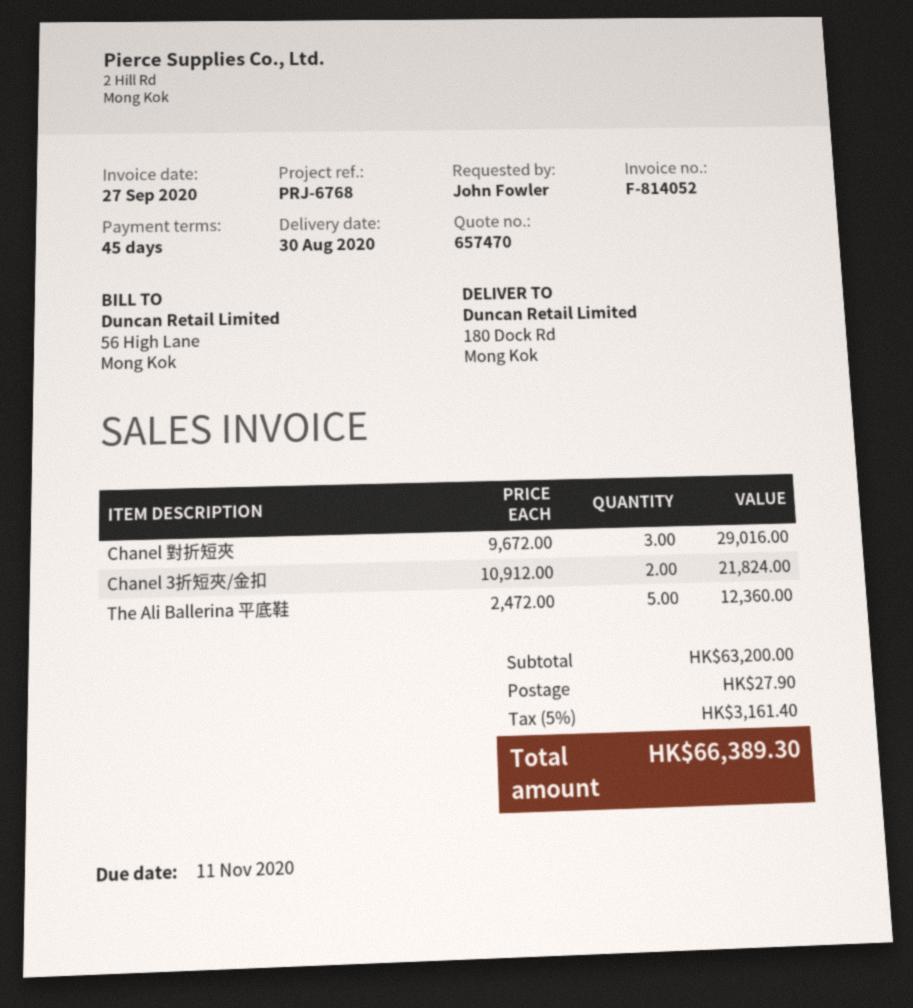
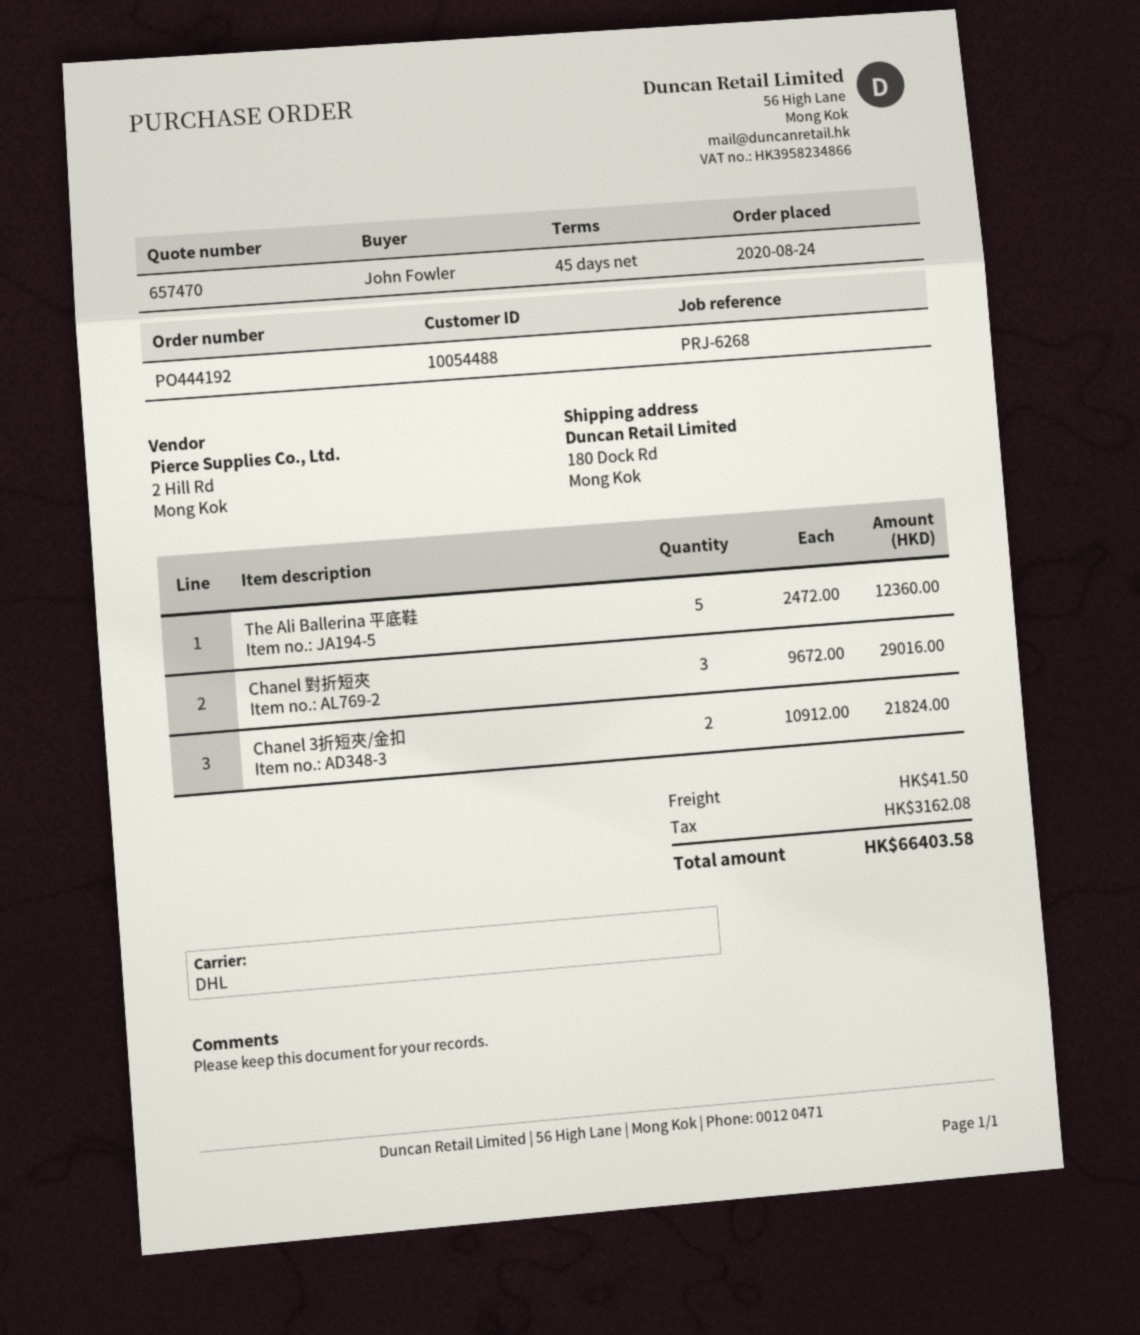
reference: PRJ-6768 -> PRJ-6268
shipping: 27.90 -> 41.50
tax: 3161.40 -> 3162.08
total: 66389.30 -> 66403.58

